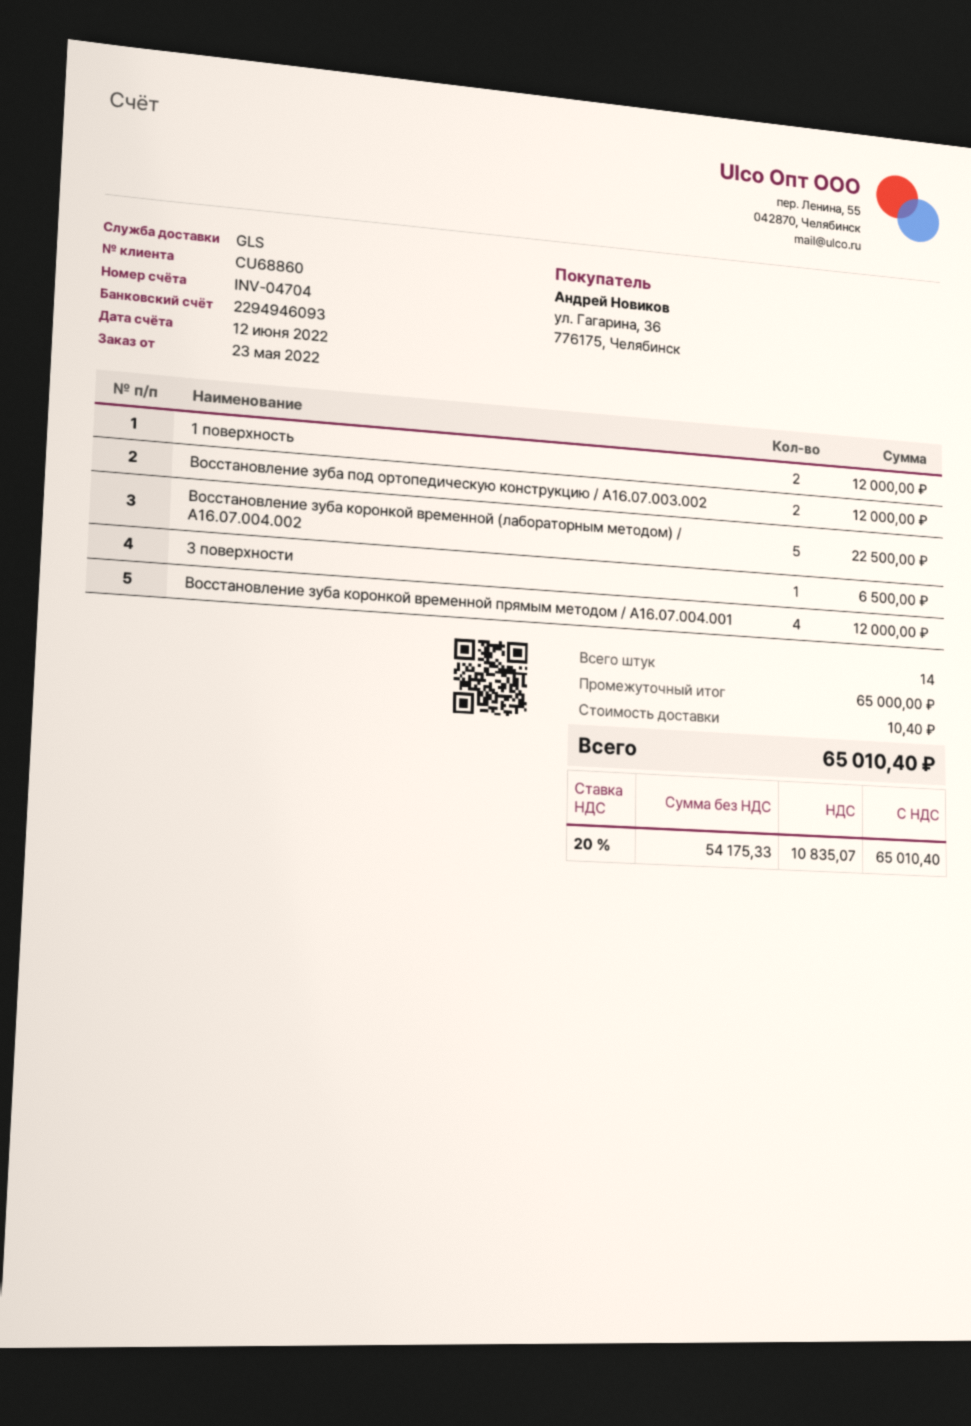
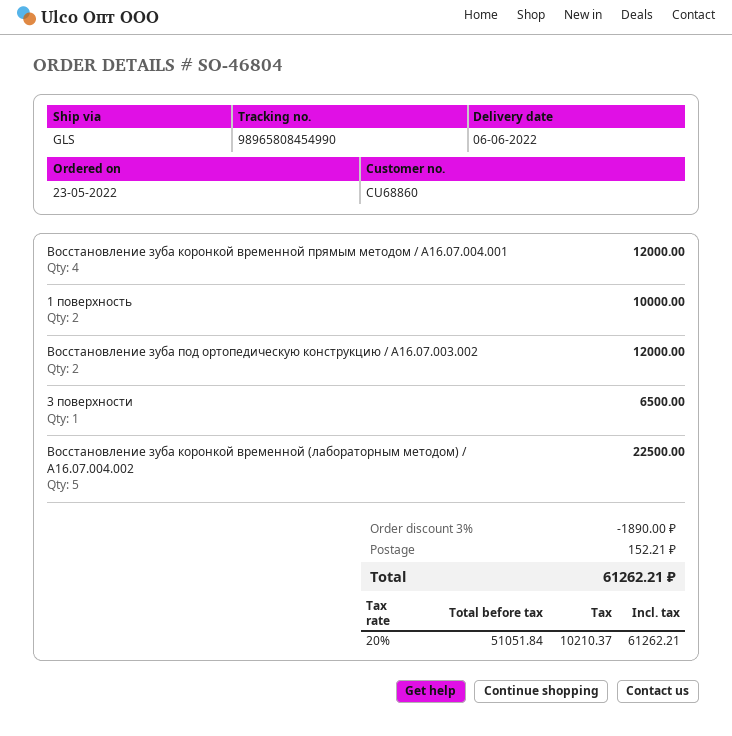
1 поверхность: 2 for 12000.00 -> 2 for 10000.00
discount: none -> 3% = 1890.00
shipping: 10.40 -> 152.21
net: 54175.33 -> 51051.84
tax: 20% = 10835.07 -> 20% = 10210.37
total: 65010.40 -> 61262.21

